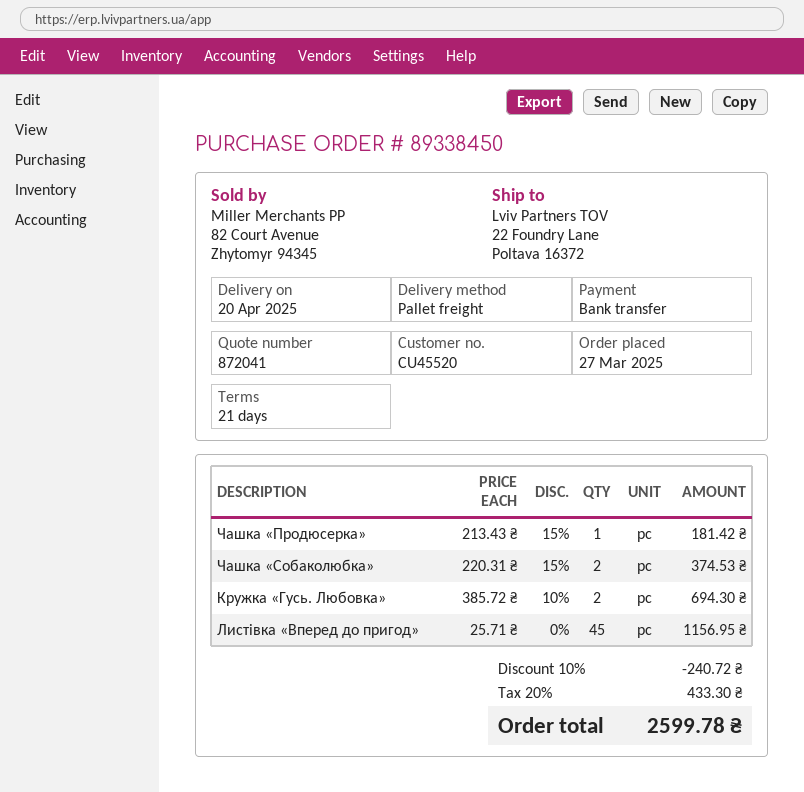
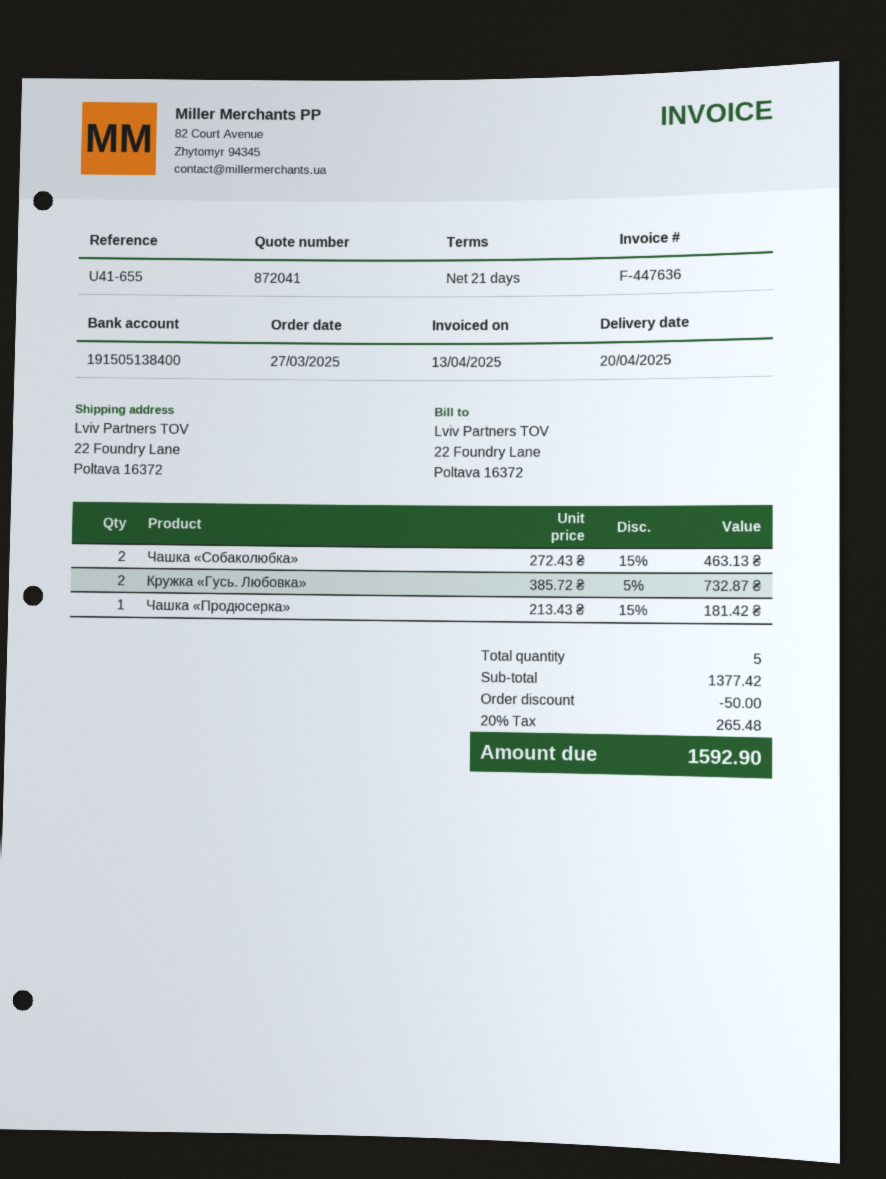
Чашка «Собаколюбка»: 2 x 220.31 - 15% = 374.53 -> 2 x 272.43 - 15% = 463.13
Кружка «Гусь. Любовка»: 2 x 385.72 - 10% = 694.30 -> 2 x 385.72 - 5% = 732.87
Листівка «Вперед до пригод»: 45 x 25.71 = 1156.95 -> none
discount: 240.72 -> 50.00
tax: 20% = 433.30 -> 20% = 265.48
total: 2599.78 -> 1592.90

